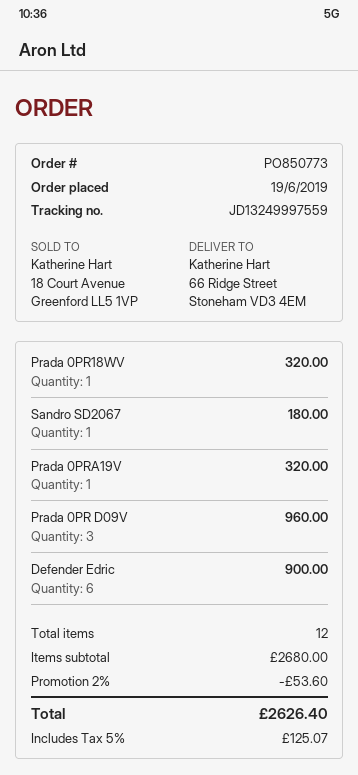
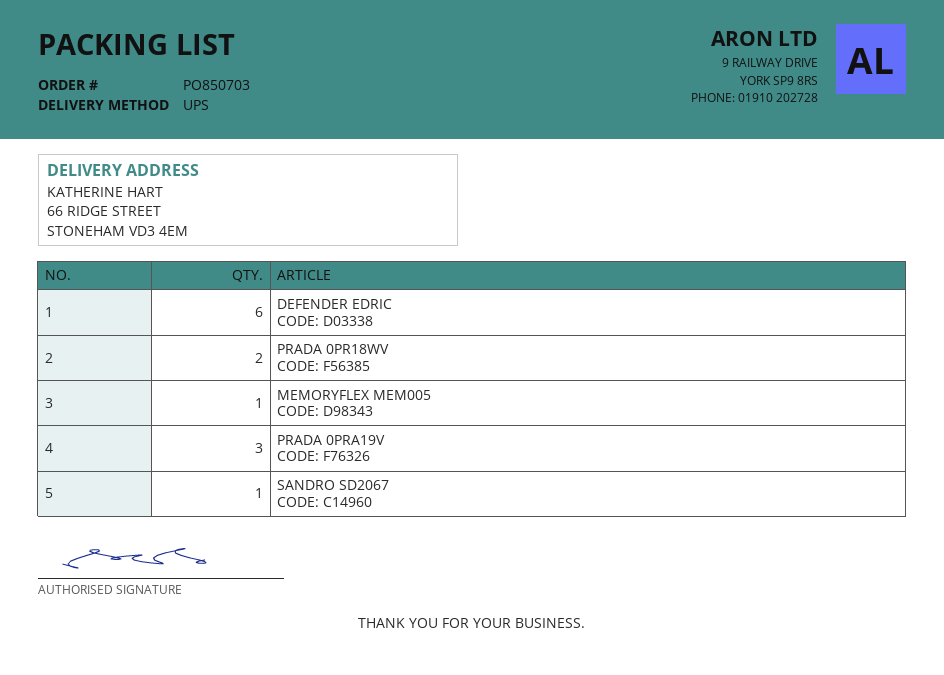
order number: PO850773 -> PO850703
Prada 0PR18WV: 1 -> 2
Prada 0PRA19V: 1 -> 3
Prada 0PR D09V: 3 -> none
MEMORYFLEX MEM005: none -> 1

